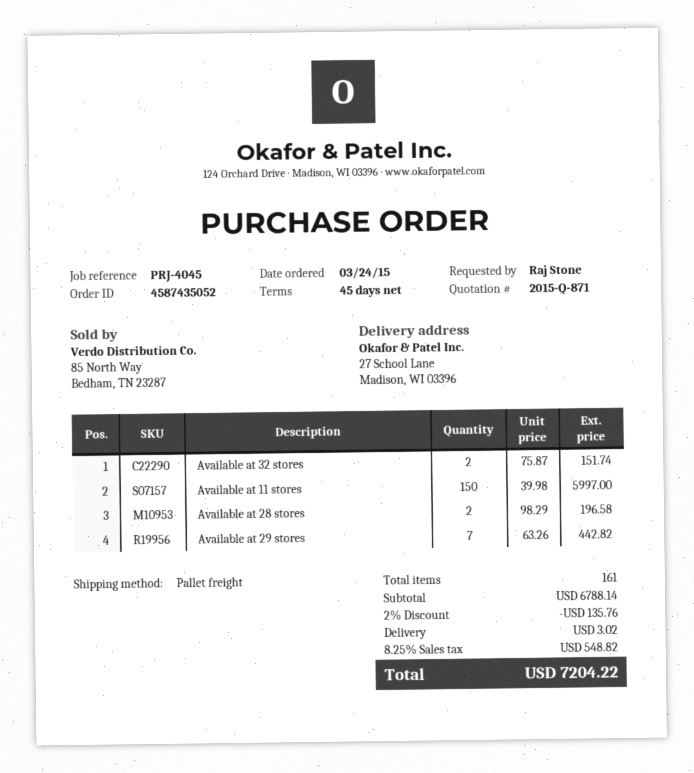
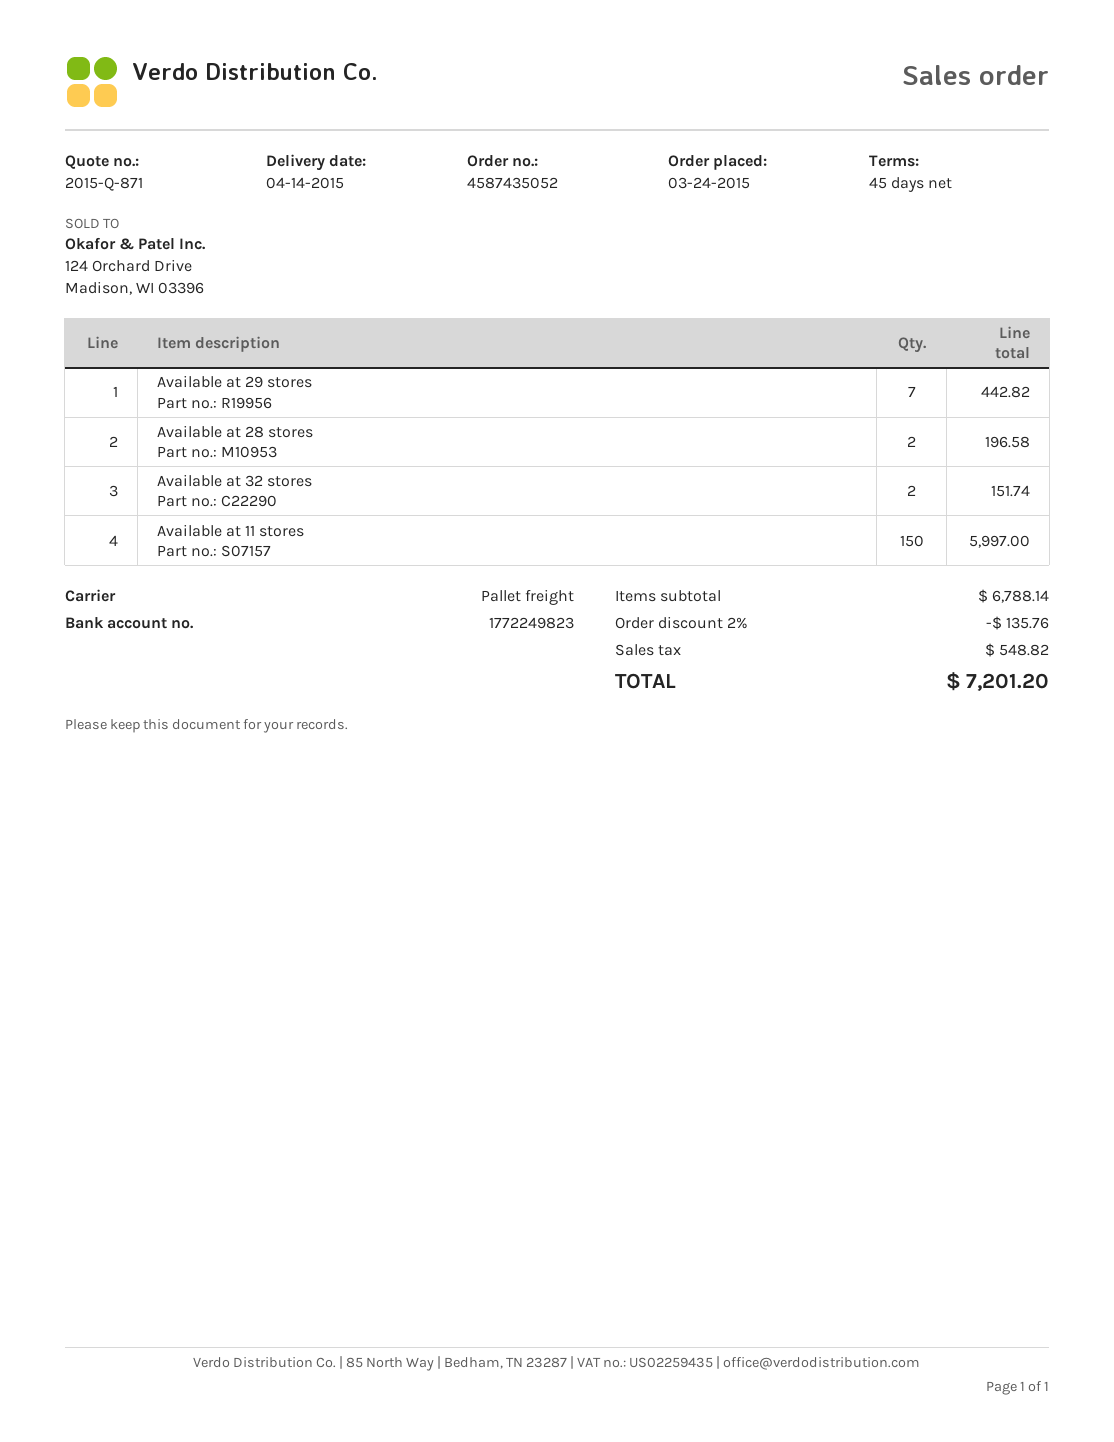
shipping: 3.02 -> none
total: 7204.22 -> 7201.20

